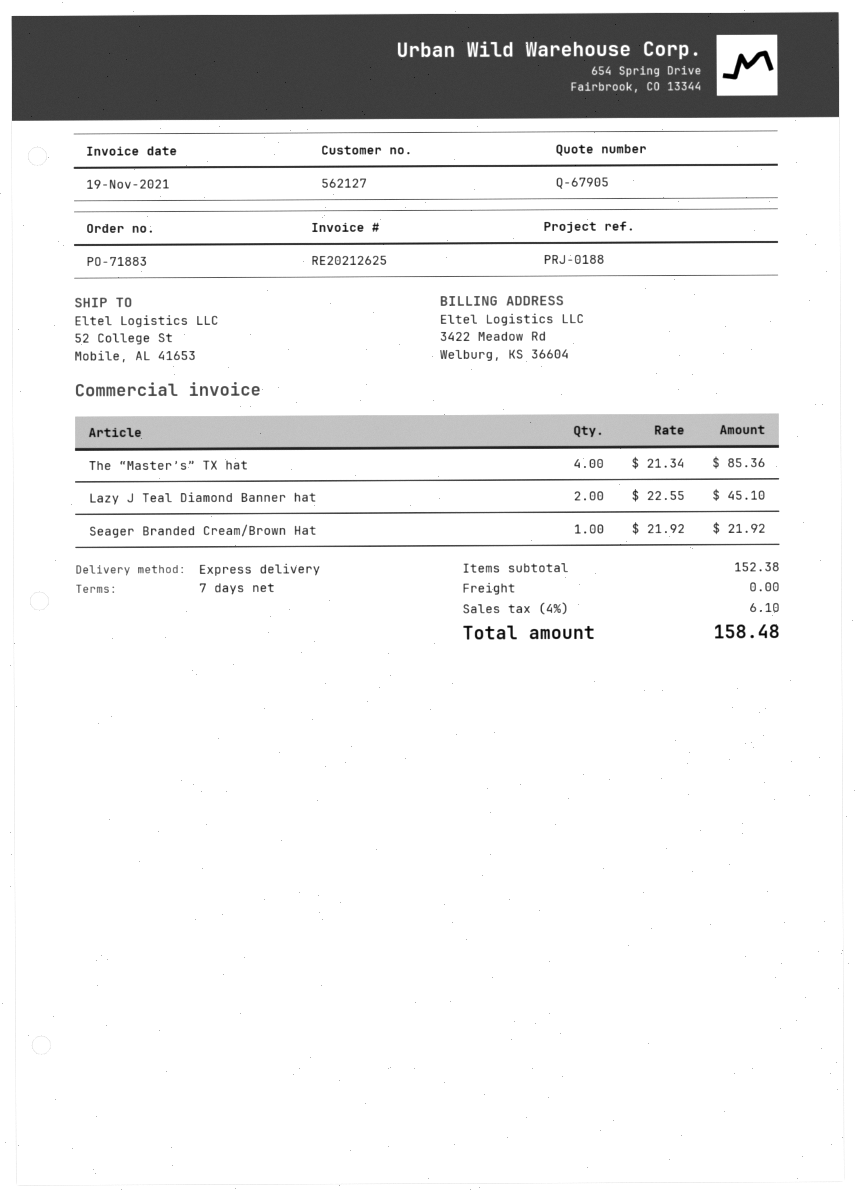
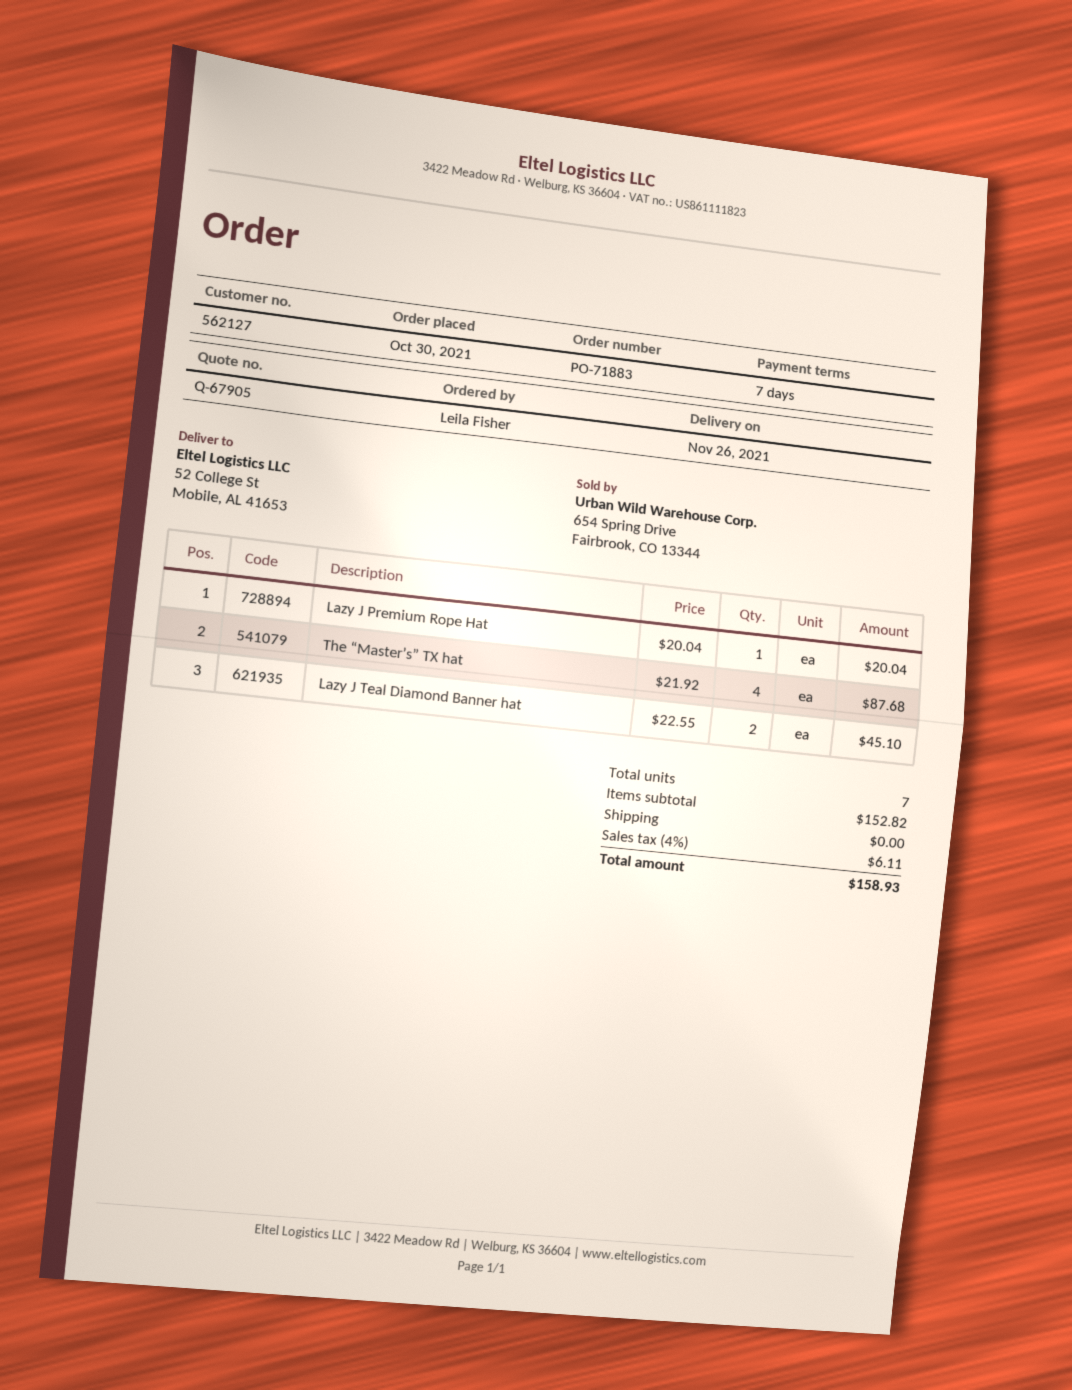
The “Master’s” TX hat: 4 x 21.34 = 85.36 -> 4 x 21.92 = 87.68
Seager Branded Cream/Brown Hat: 1 x 21.92 = 21.92 -> none
Lazy J Premium Rope Hat: none -> 1 x 20.04 = 20.04
subtotal: 152.38 -> 152.82
tax: 4% = 6.10 -> 4% = 6.11
total: 158.48 -> 158.93

